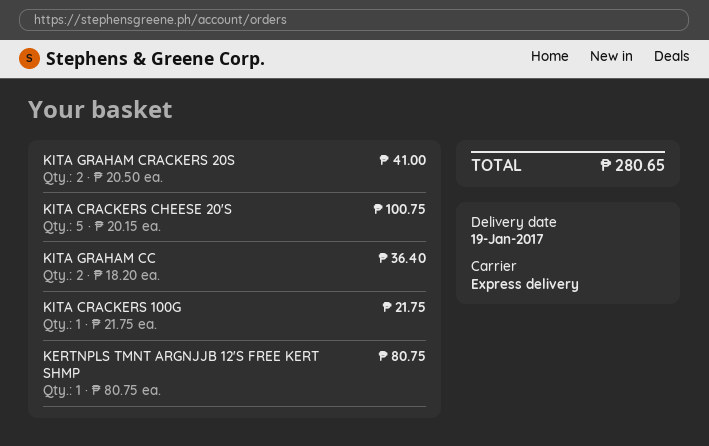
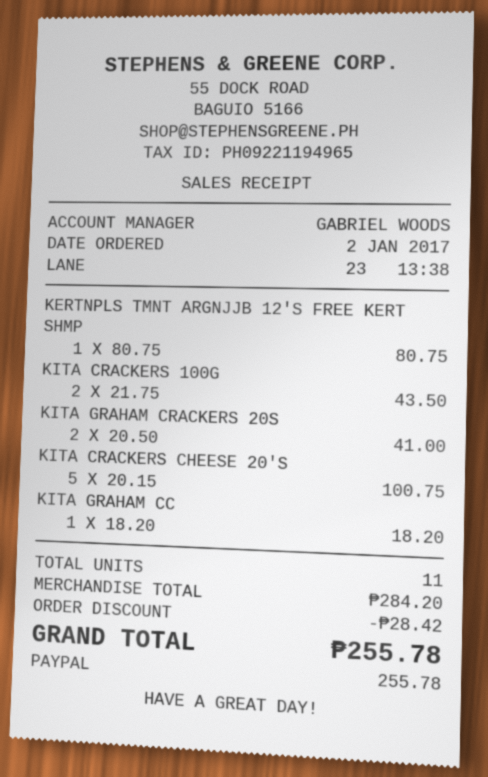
KITA GRAHAM CC: 2 x 18.20 = 36.40 -> 1 x 18.20 = 18.20
KITA CRACKERS 100G: 1 x 21.75 = 21.75 -> 2 x 21.75 = 43.50
discount: none -> 28.42
total: 280.65 -> 255.78

